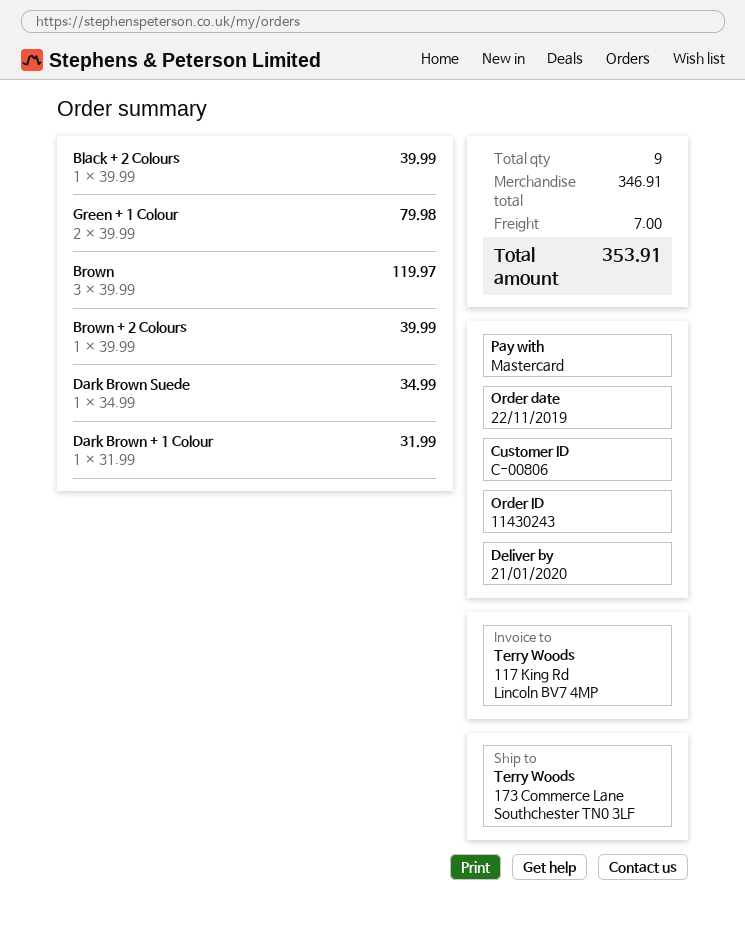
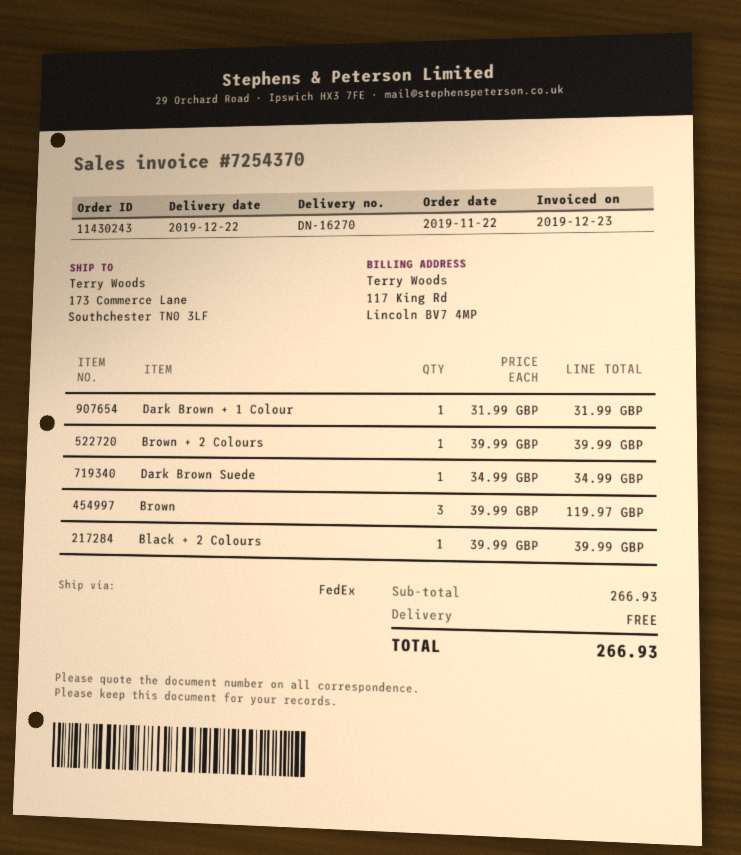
delivery date: 2020-01-21 -> 2019-12-22
Green + 1 Colour: 2 x 39.99 = 79.98 -> none
subtotal: 346.91 -> 266.93
shipping: 7.00 -> 0.00
total: 353.91 -> 266.93

